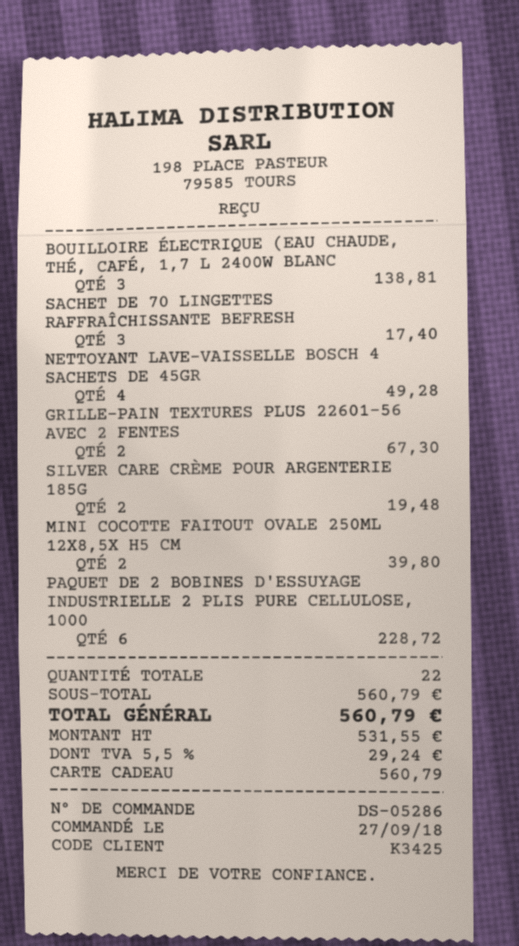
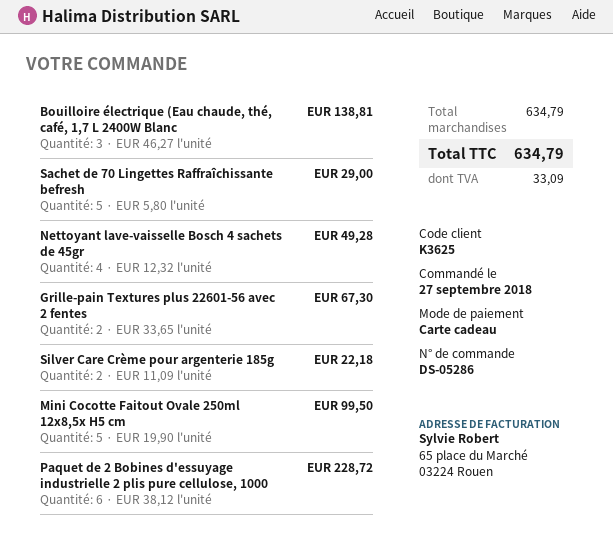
customer number: K3425 -> K3625
SACHET DE 70 LINGETTES RAFFRAÎCHISSANTE BEFRESH: 3 for 17.40 -> 5 for 29.00
SILVER CARE CRÈME POUR ARGENTERIE 185G: 2 for 19.48 -> 2 for 22.18
MINI COCOTTE FAITOUT OVALE 250ML 12X8,5X H5 CM: 2 for 39.80 -> 5 for 99.50
subtotal: 560.79 -> 634.79
tax: 29.24 -> 33.09
total: 560.79 -> 634.79

